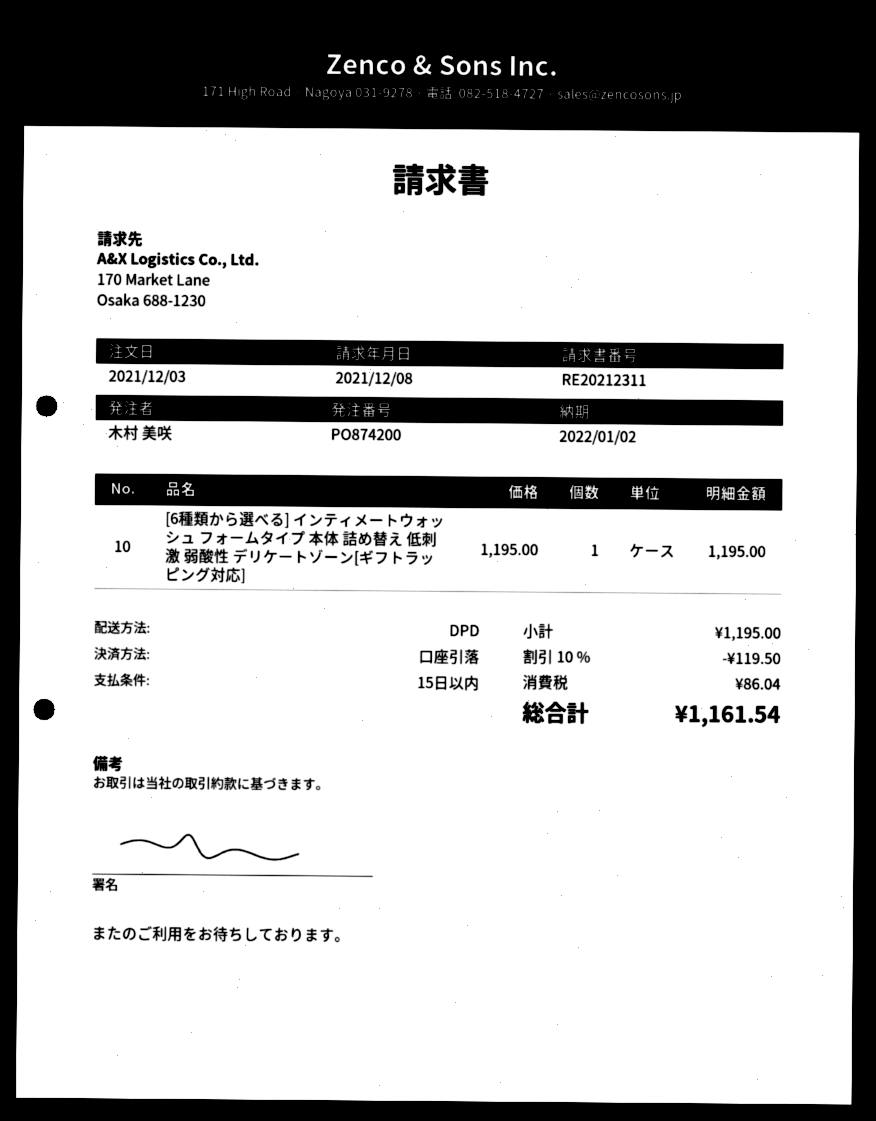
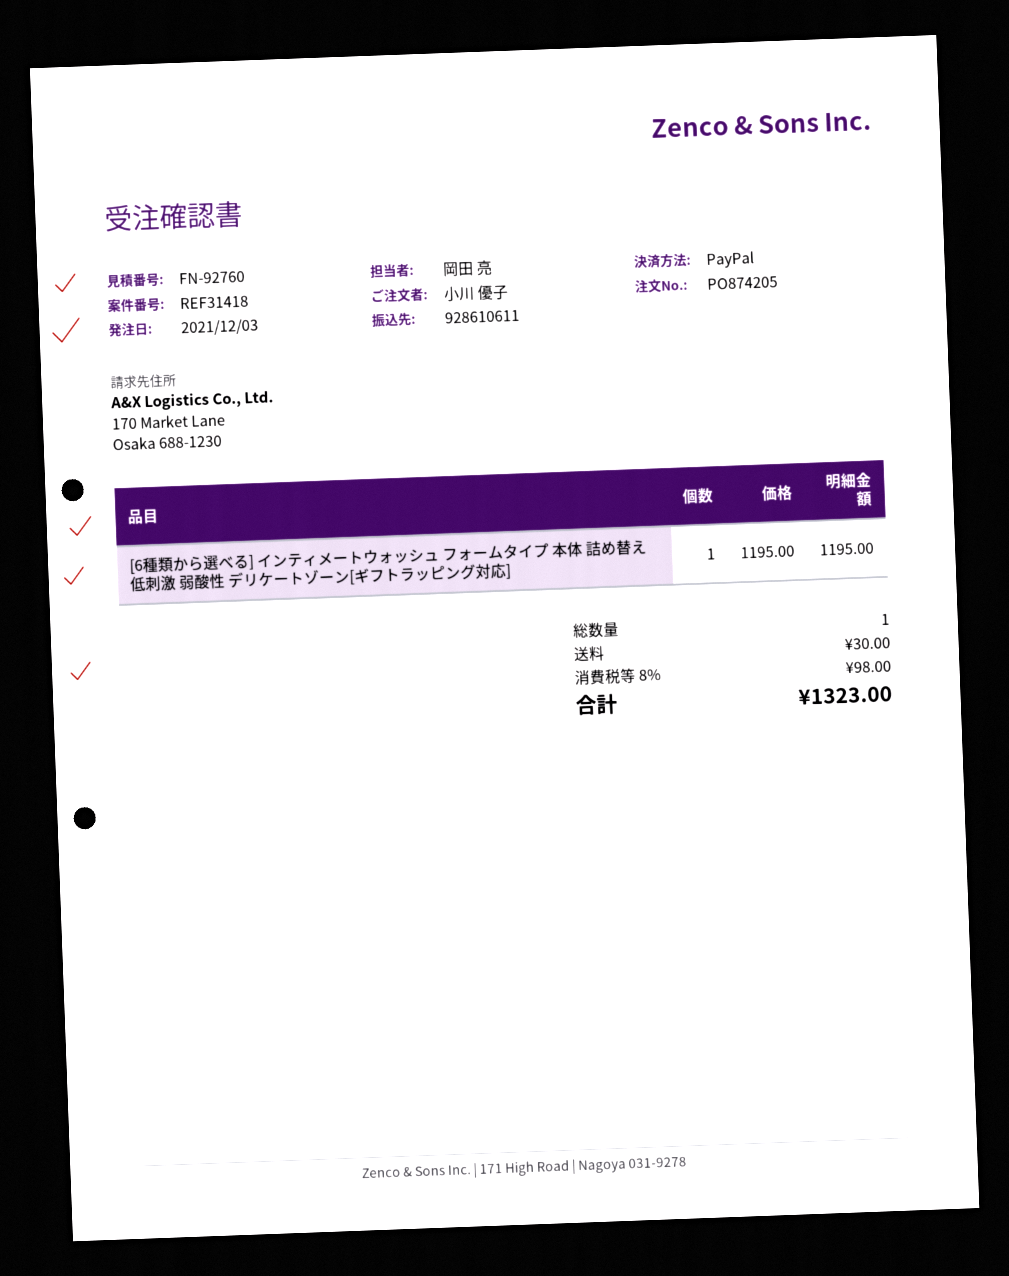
order number: PO874200 -> PO874205
ordered by: 木村 美咲 -> 小川 優子
payment method: direct debit -> PayPal
discount: 10% = 119.50 -> none
shipping: none -> 30.00
tax: 86.04 -> 98.00
total: 1161.54 -> 1323.00

